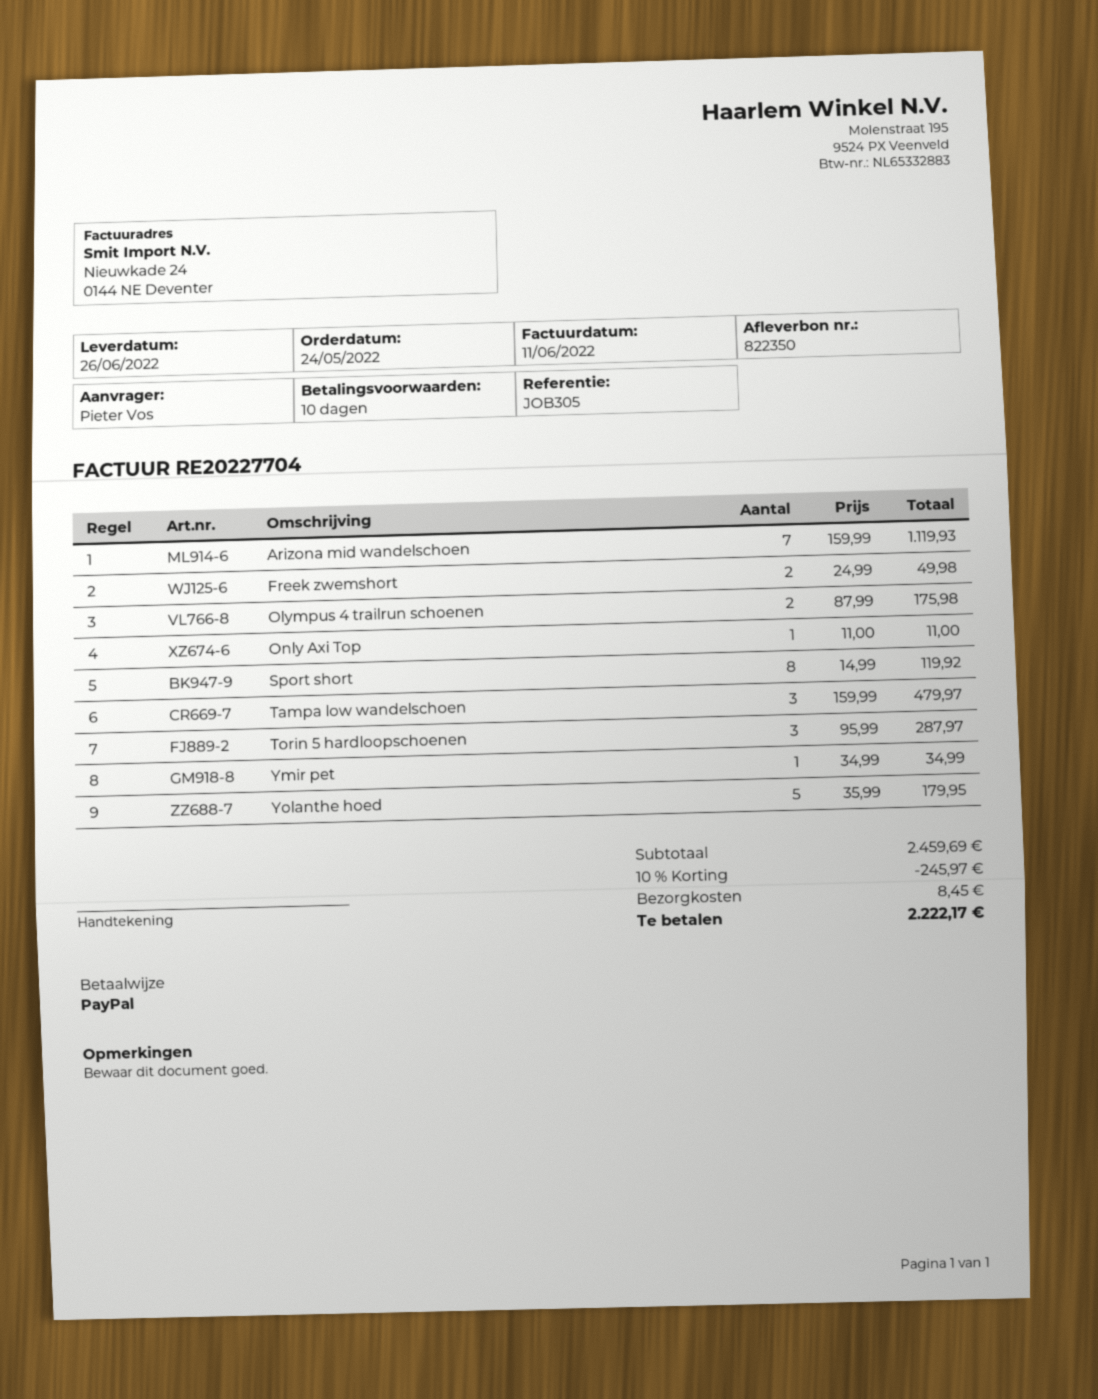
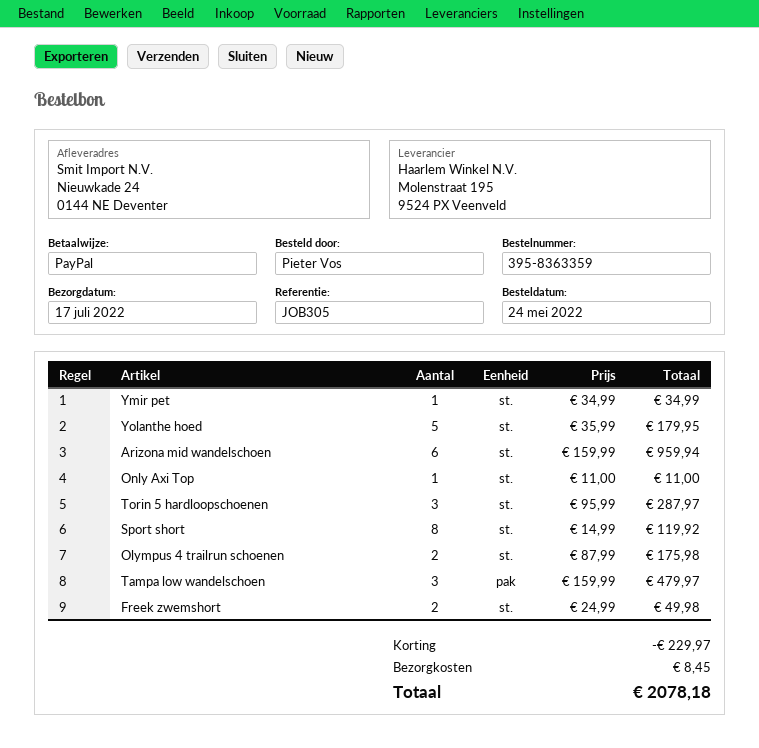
delivery date: 2022-06-26 -> 2022-07-17
Arizona mid wandelschoen: 7 x 159.99 = 1119.93 -> 6 x 159.99 = 959.94
discount: 245.97 -> 229.97
total: 2222.17 -> 2078.18

